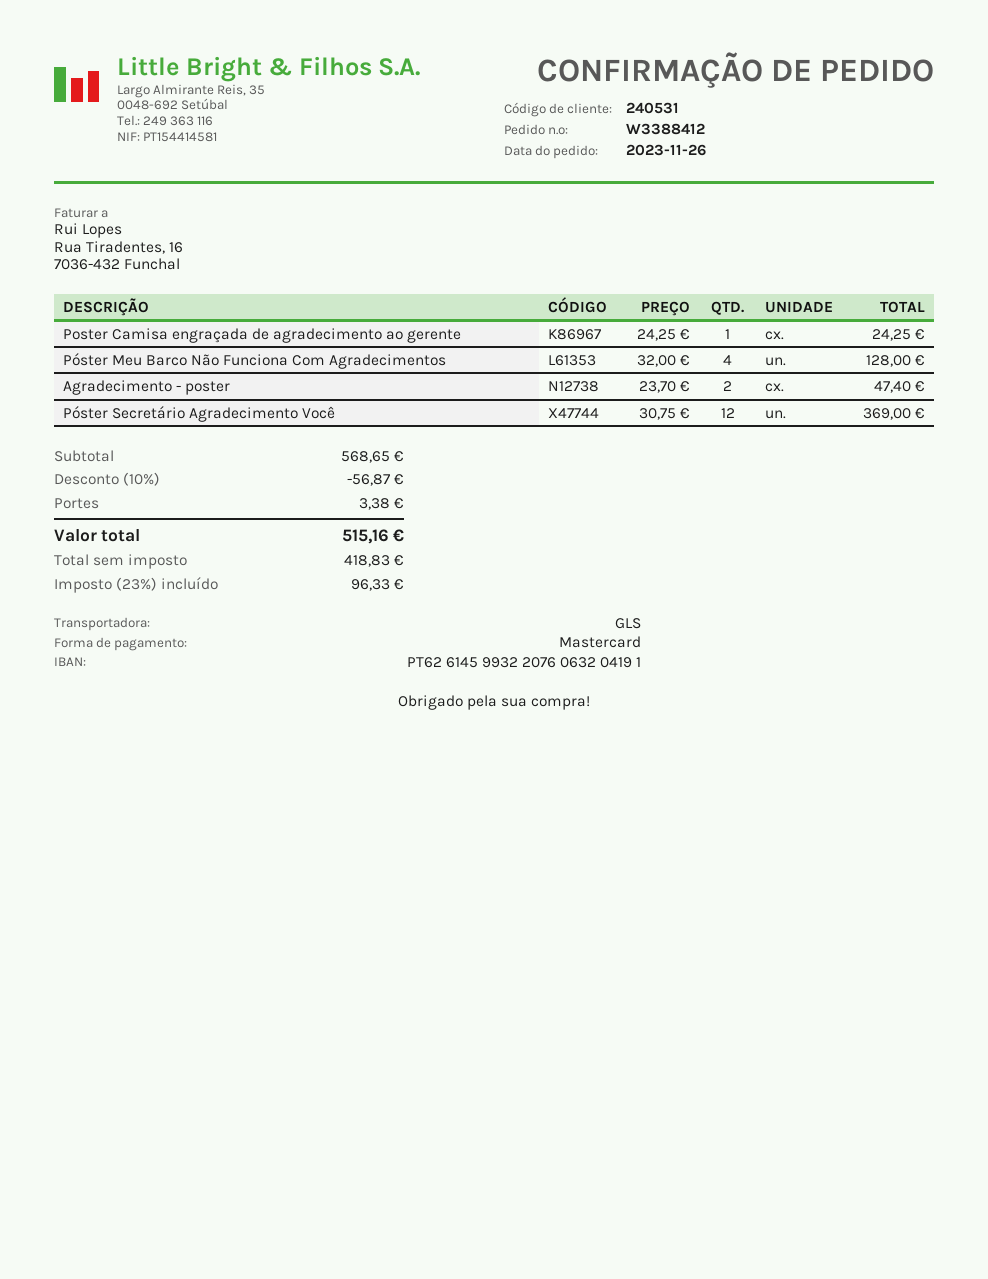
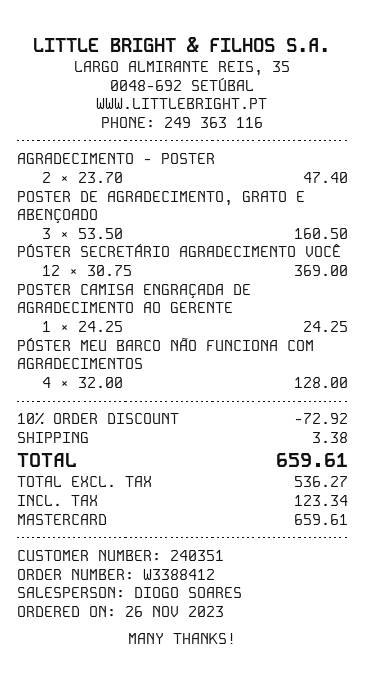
customer number: 240531 -> 240351
POSTER DE AGRADECIMENTO, GRATO E ABENÇOADO: none -> 3 x 53.50 = 160.50
discount: 10% = 56.87 -> 10% = 72.92
net: 418.83 -> 536.27
tax: 96.33 -> 123.34
total: 515.16 -> 659.61

